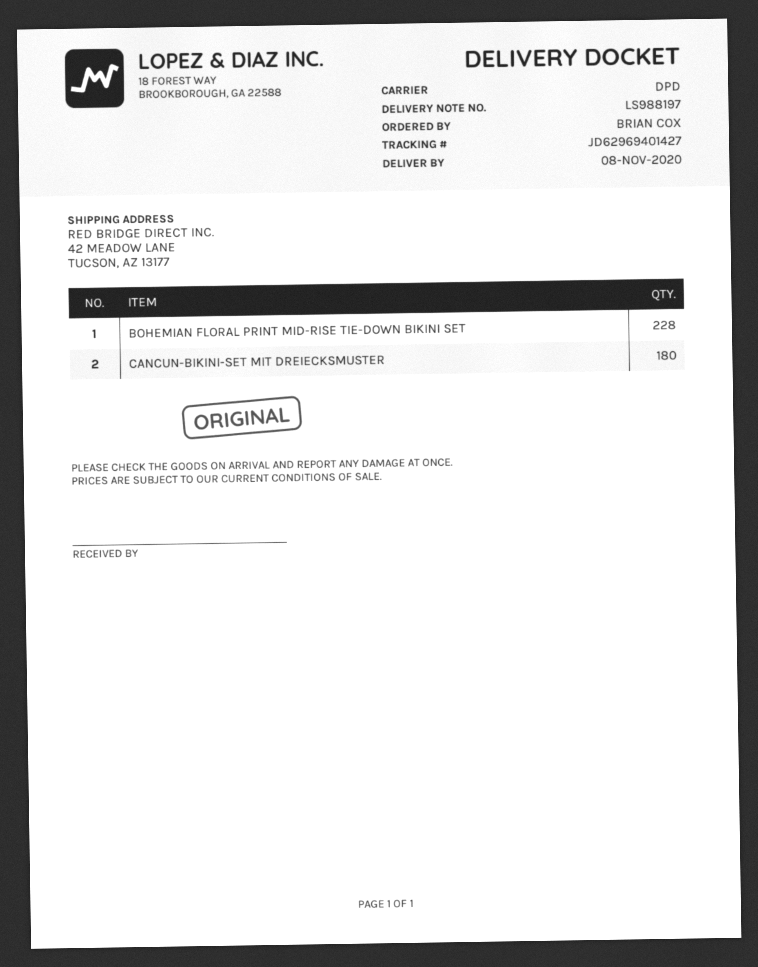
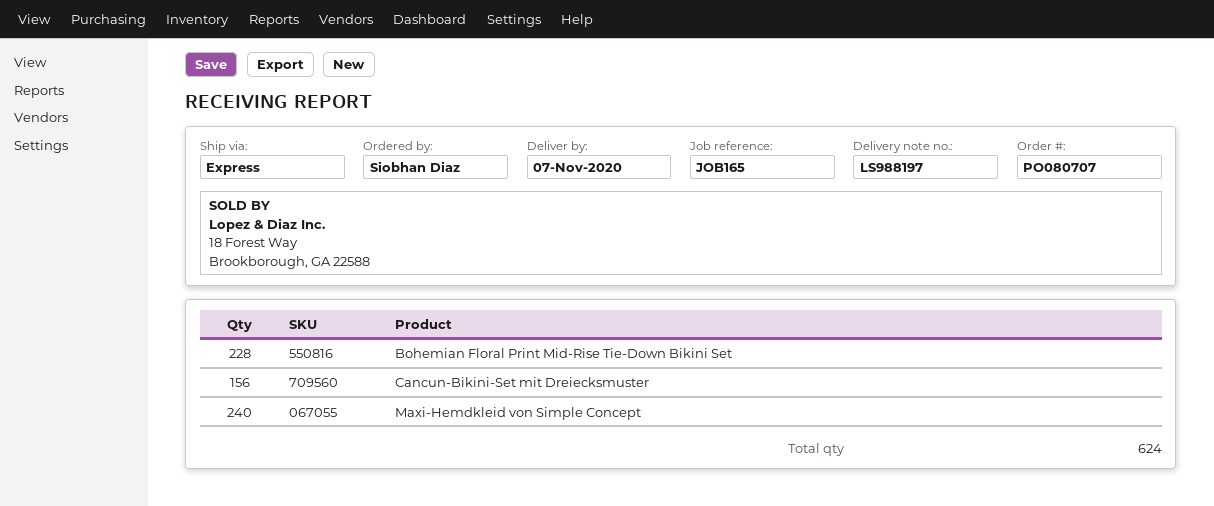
delivery date: 2020-11-08 -> 2020-11-07
ordered by: BRIAN COX -> Siobhan Diaz
shipping method: DPD -> express
CANCUN-BIKINI-SET MIT DREIECKSMUSTER: 180 -> 156
Maxi-Hemdkleid von Simple Concept: none -> 240

